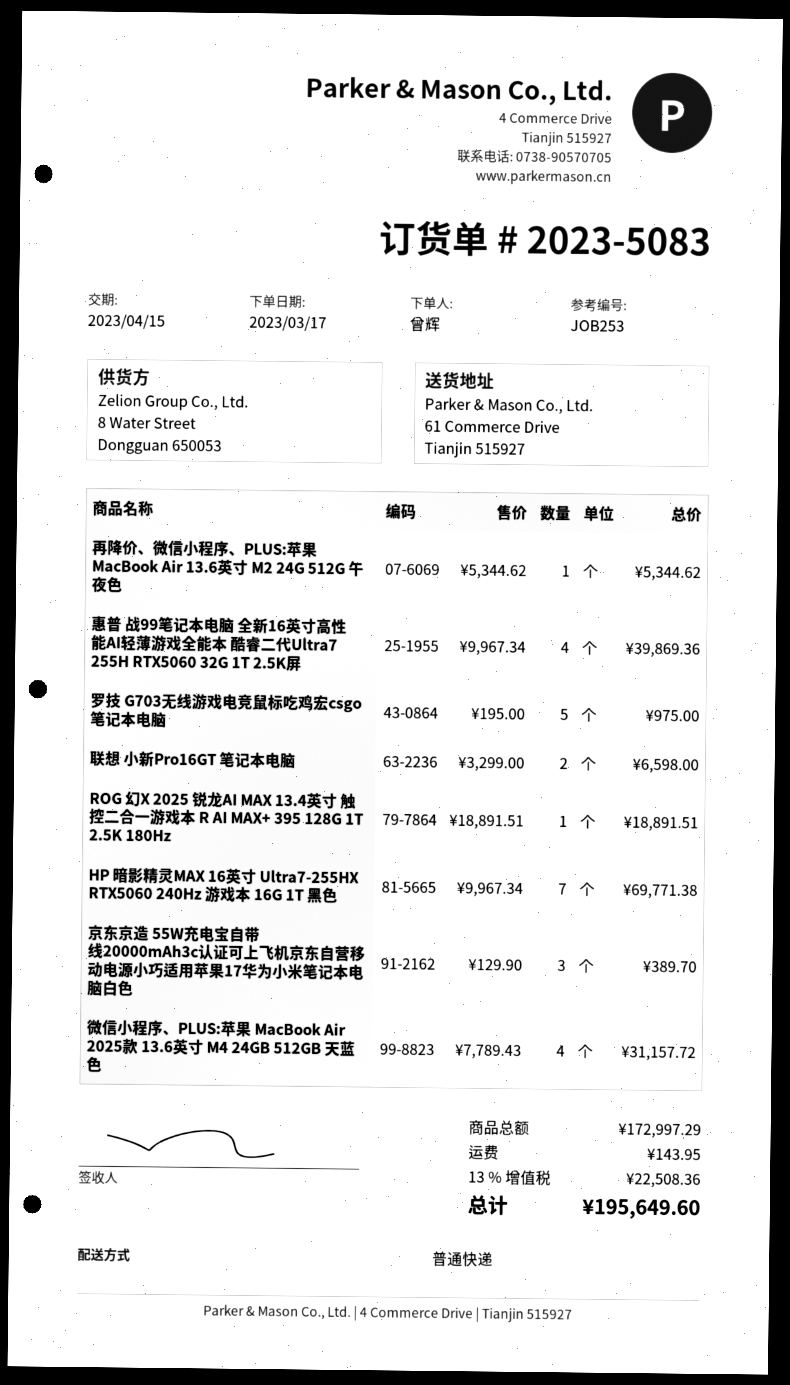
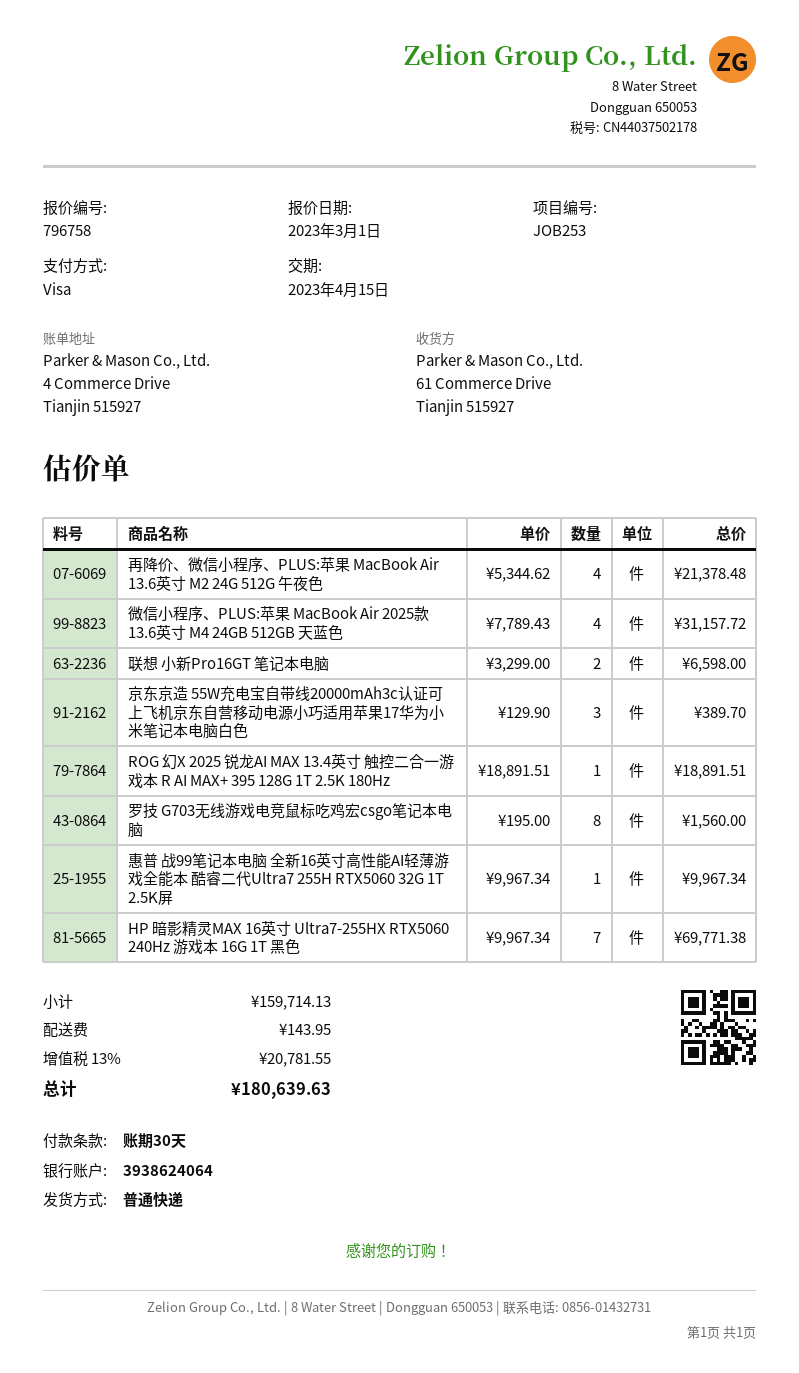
再降价、微信小程序、PLUS:苹果 MacBook Air 13.6英寸 M2 24G 512G 午夜色: 1 x 5344.62 = 5344.62 -> 4 x 5344.62 = 21378.48
惠普 战99笔记本电脑 全新16英寸高性能AI轻薄游戏全能本 酷睿二代Ultra7 255H RTX5060 32G 1T 2.5K屏: 4 x 9967.34 = 39869.36 -> 1 x 9967.34 = 9967.34
罗技 G703无线游戏电竞鼠标吃鸡宏csgo笔记本电脑: 5 x 195.00 = 975.00 -> 8 x 195.00 = 1560.00
subtotal: 172997.29 -> 159714.13
tax: 13% = 22508.36 -> 13% = 20781.55
total: 195649.60 -> 180639.63

